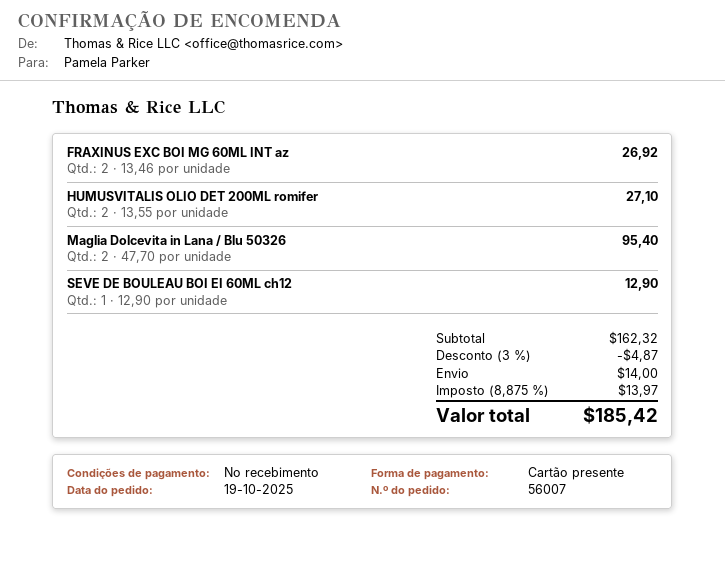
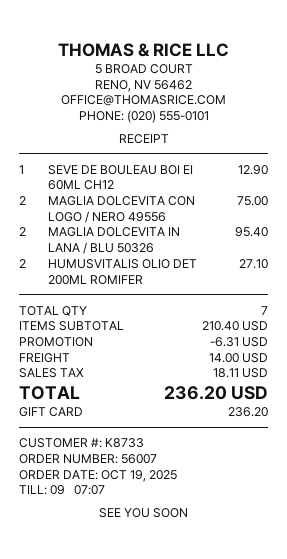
FRAXINUS EXC BOI MG 60ML INT az: 2 for 26.92 -> none
MAGLIA DOLCEVITA CON LOGO / NERO 49556: none -> 2 for 75.00
subtotal: 162.32 -> 210.40
discount: 4.87 -> 6.31
tax: 13.97 -> 18.11
total: 185.42 -> 236.20

